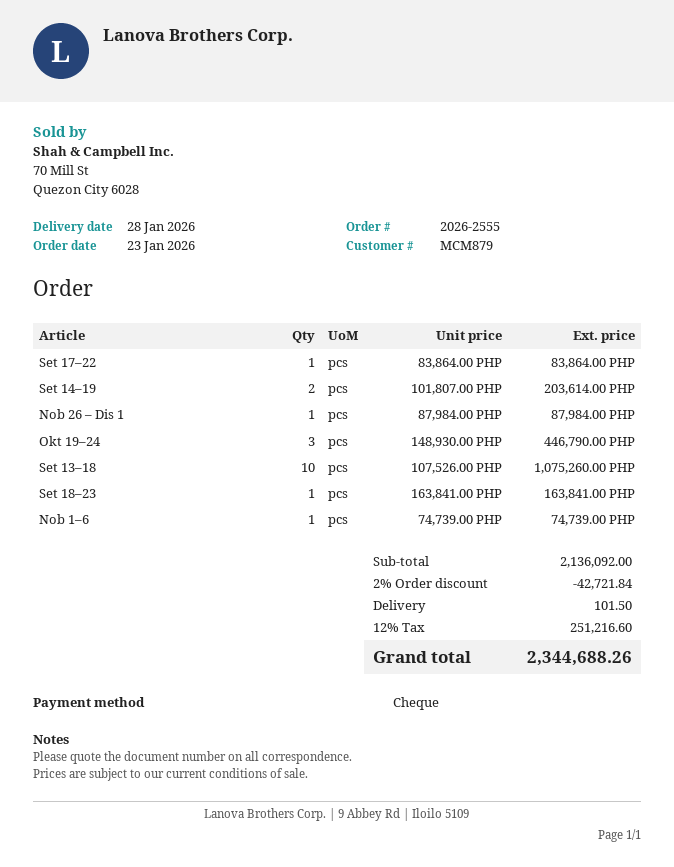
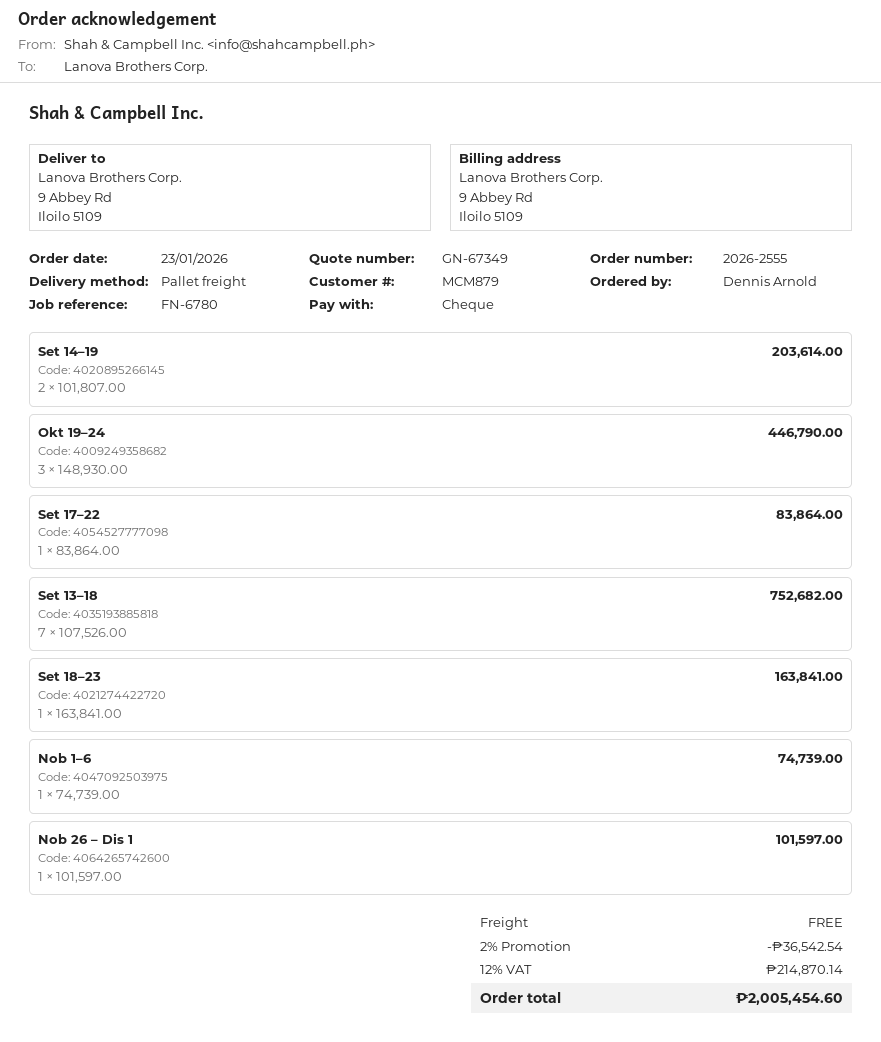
Nob 26 – Dis 1: 1 x 87984.00 = 87984.00 -> 1 x 101597.00 = 101597.00
Set 13–18: 10 x 107526.00 = 1075260.00 -> 7 x 107526.00 = 752682.00
discount: 2% = 42721.84 -> 2% = 36542.54
shipping: 101.50 -> 0.00
tax: 12% = 251216.60 -> 12% = 214870.14
total: 2344688.26 -> 2005454.60

